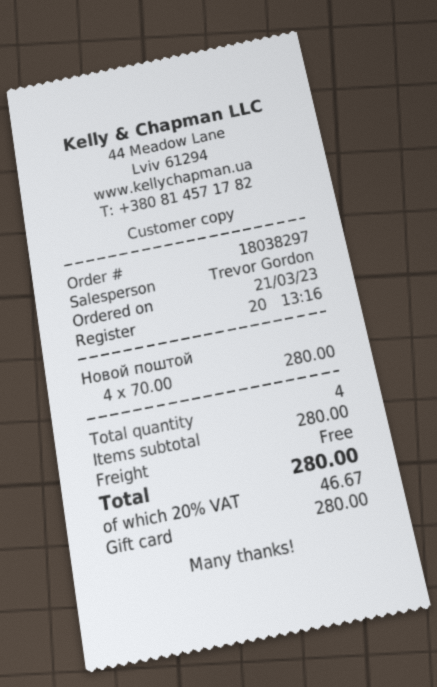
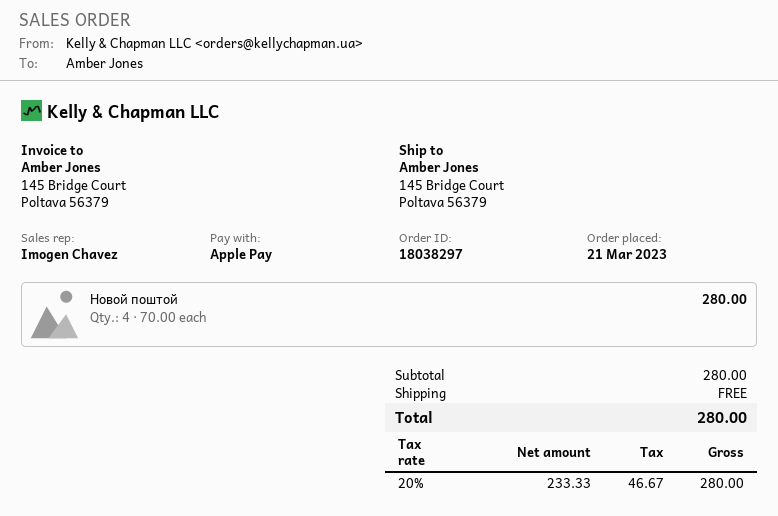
sales rep: Trevor Gordon -> Imogen Chavez
payment method: gift card -> Apple Pay

